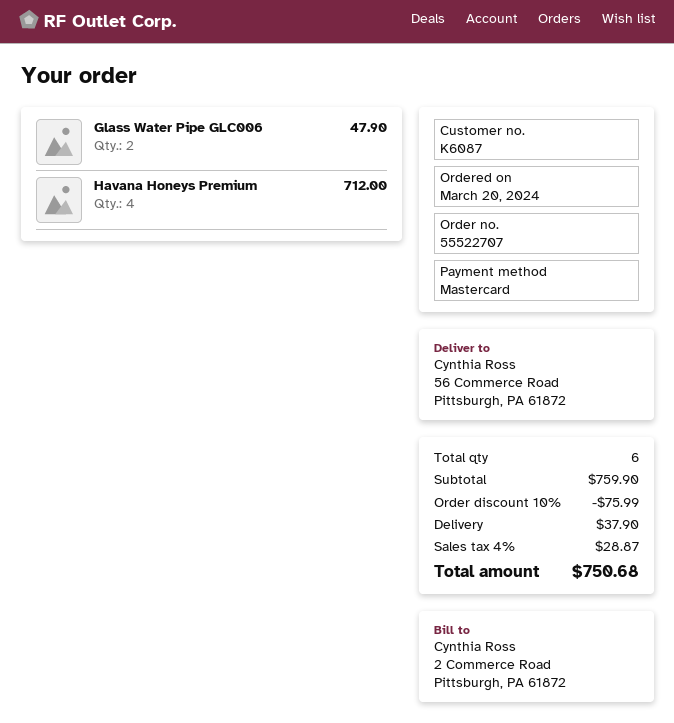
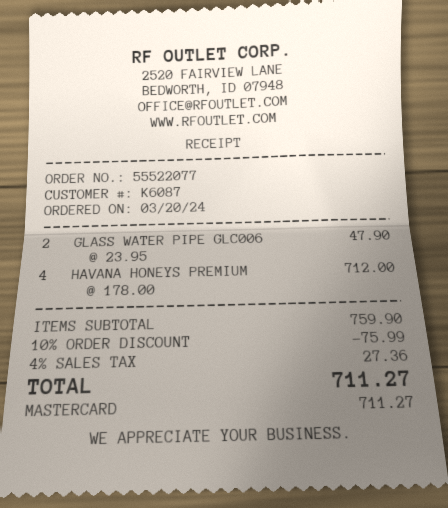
order number: 55522707 -> 55522077
shipping: 37.90 -> none
tax: 4% = 28.87 -> 4% = 27.36
total: 750.68 -> 711.27

